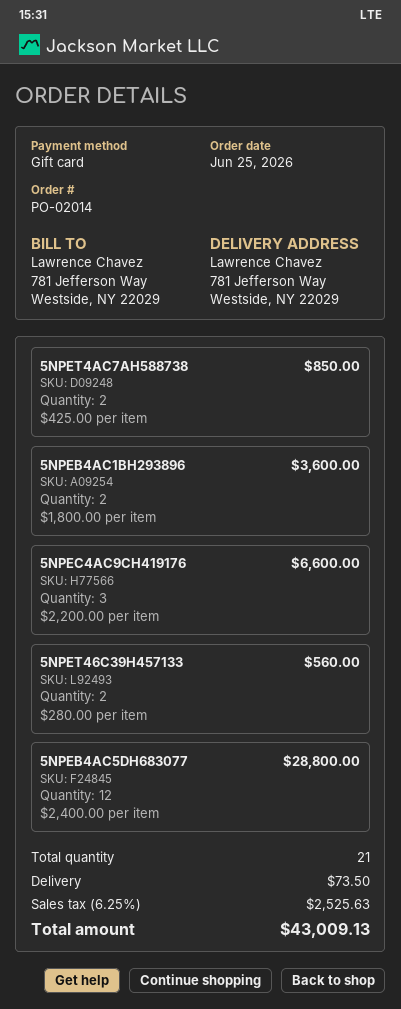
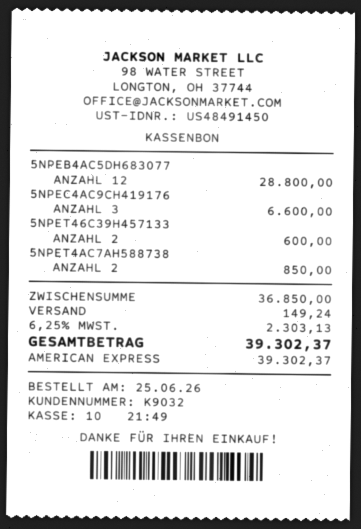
payment method: gift card -> American Express
5NPEB4AC1BH293896: 2 for 3600.00 -> none
5NPET46C39H457133: 2 for 560.00 -> 2 for 600.00
shipping: 73.50 -> 149.24
tax: 6.25% = 2525.63 -> 6.25% = 2303.13
total: 43009.13 -> 39302.37

